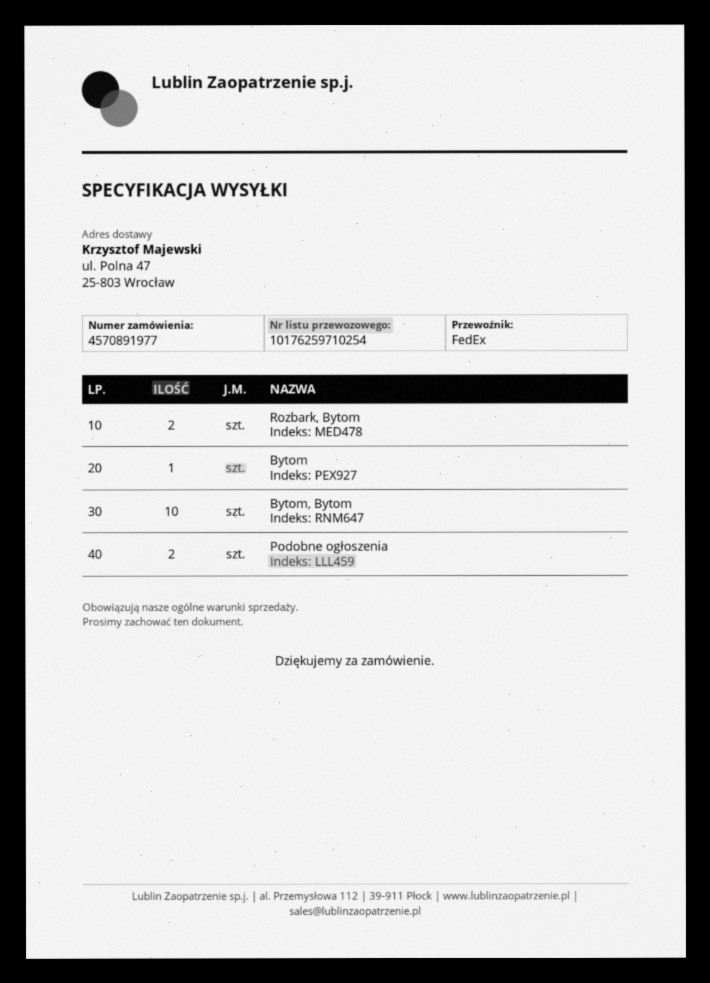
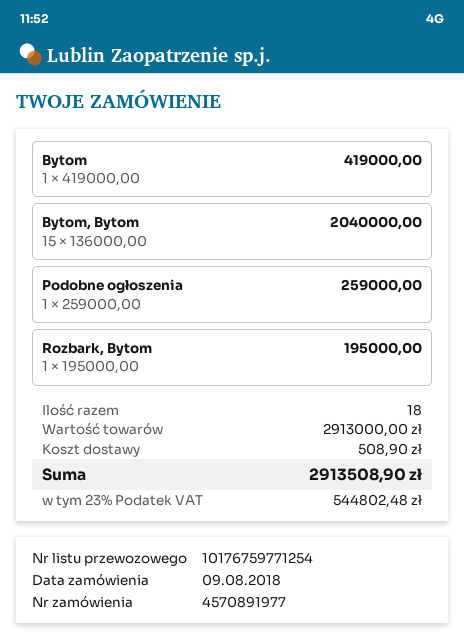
tracking number: 10176259710254 -> 10176759771254
Rozbark, Bytom: 2 -> 1
Bytom, Bytom: 10 -> 15
Podobne ogłoszenia: 2 -> 1

